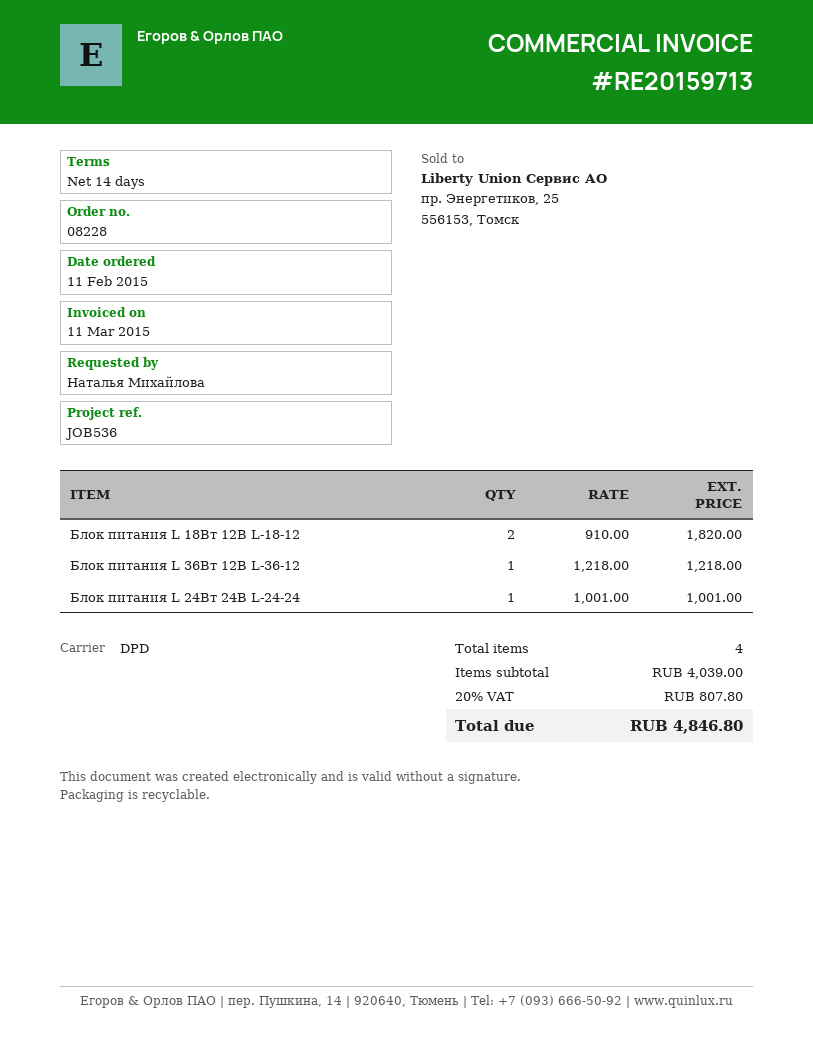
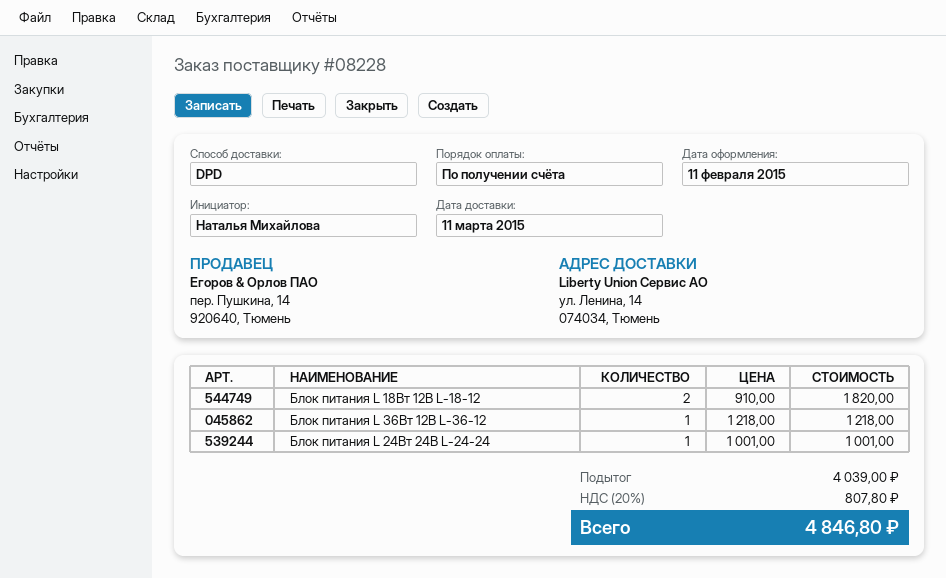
payment terms: 14 days -> on receipt

